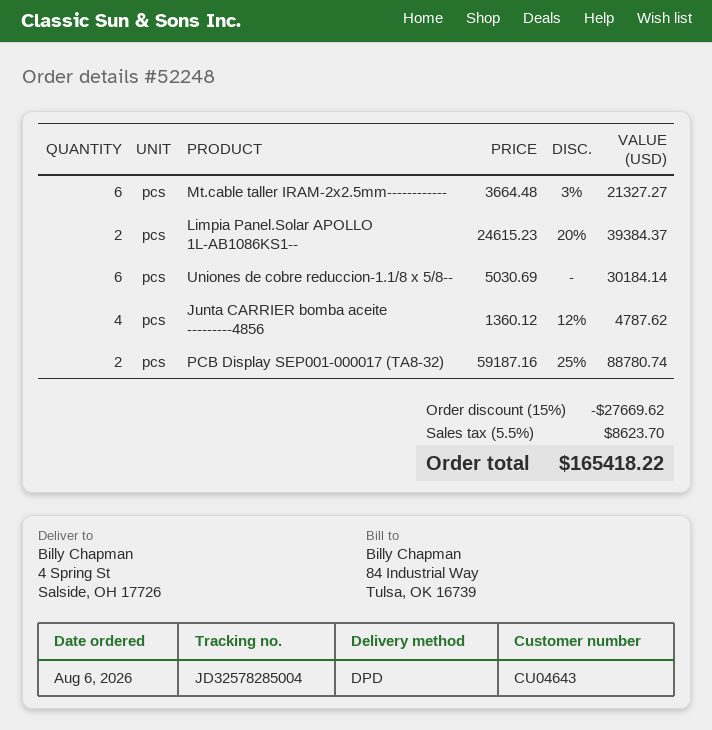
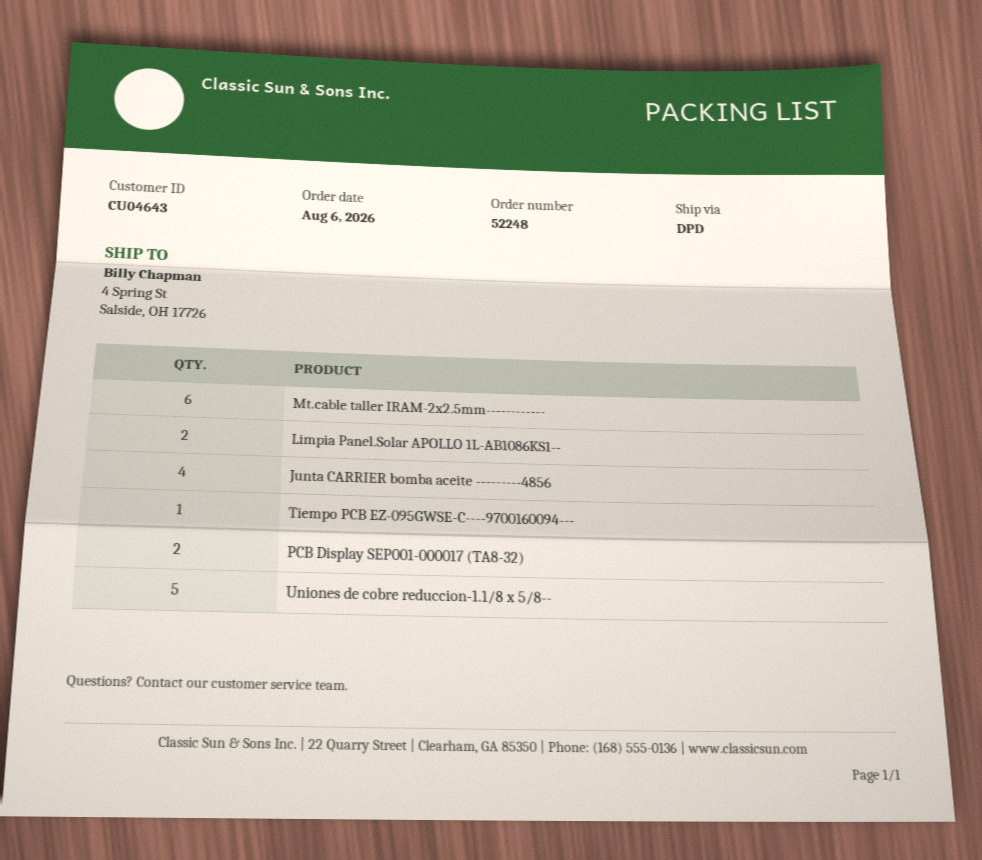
Uniones de cobre reduccion-1.1/8 x 5/8--: 6 -> 5
Tiempo PCB EZ-095GWSE-C----9700160094---: none -> 1

